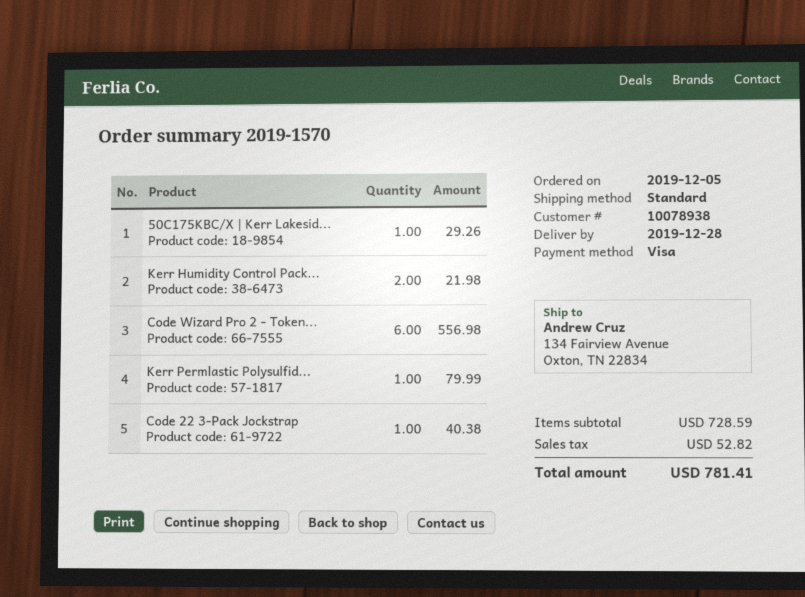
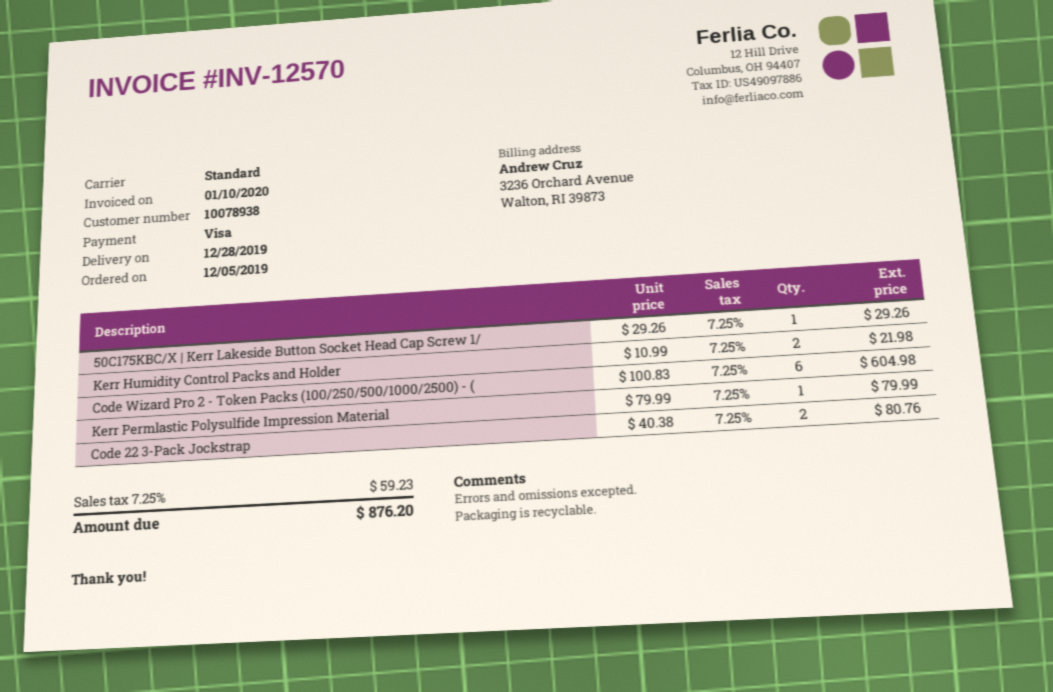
Code Wizard Pro 2 - Token...: 6 for 556.98 -> 6 for 604.98
Code 22 3-Pack Jockstrap: 1 for 40.38 -> 2 for 80.76
tax: 52.82 -> 59.23
total: 781.41 -> 876.20

